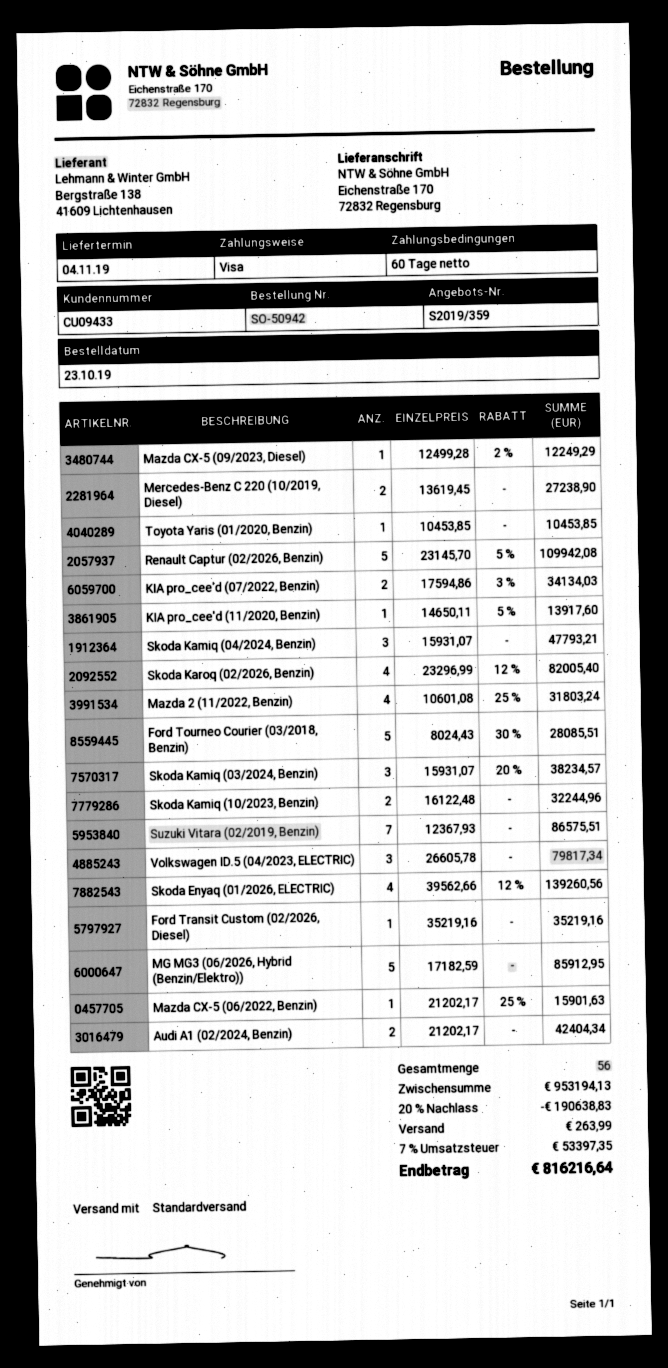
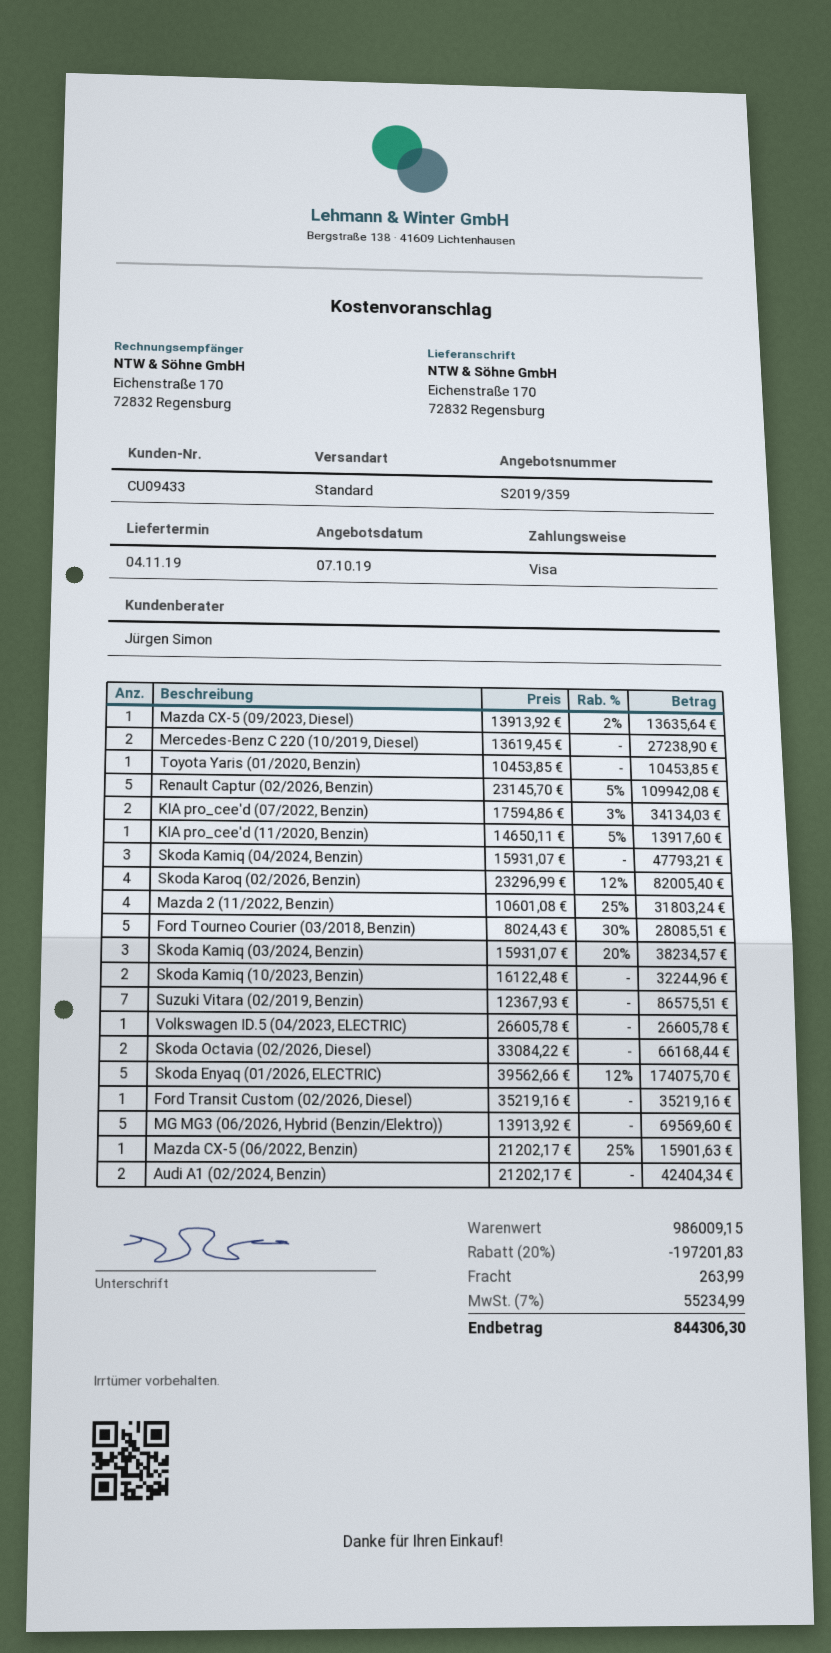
Mazda CX-5 (09/2023, Diesel): 1 x 12499.28 - 2% = 12249.29 -> 1 x 13913.92 - 2% = 13635.64
Volkswagen ID.5 (04/2023, ELECTRIC): 3 x 26605.78 = 79817.34 -> 1 x 26605.78 = 26605.78
Skoda Enyaq (01/2026, ELECTRIC): 4 x 39562.66 - 12% = 139260.56 -> 5 x 39562.66 - 12% = 174075.70
MG MG3 (06/2026, Hybrid (Benzin/Elektro)): 5 x 17182.59 = 85912.95 -> 5 x 13913.92 = 69569.60
Skoda Octavia (02/2026, Diesel): none -> 2 x 33084.22 = 66168.44
subtotal: 953194.13 -> 986009.15
discount: 20% = 190638.83 -> 20% = 197201.83
tax: 7% = 53397.35 -> 7% = 55234.99
total: 816216.64 -> 844306.30

